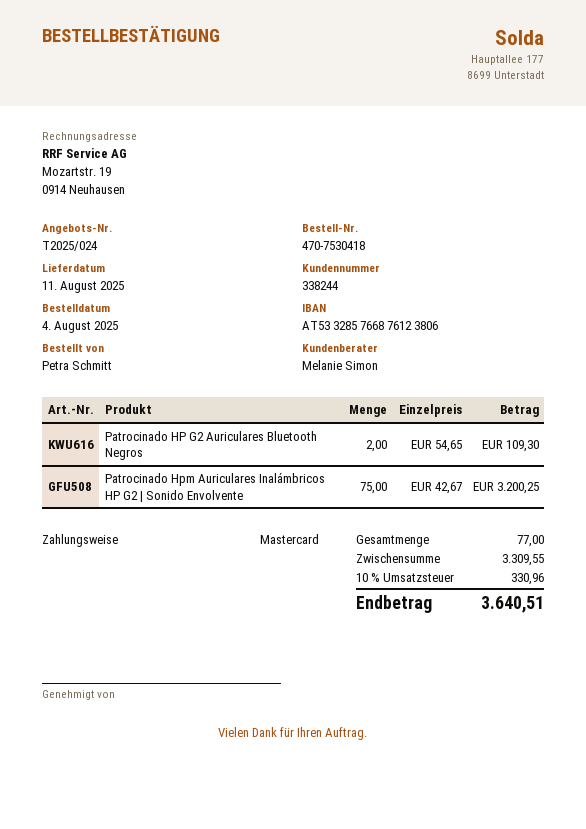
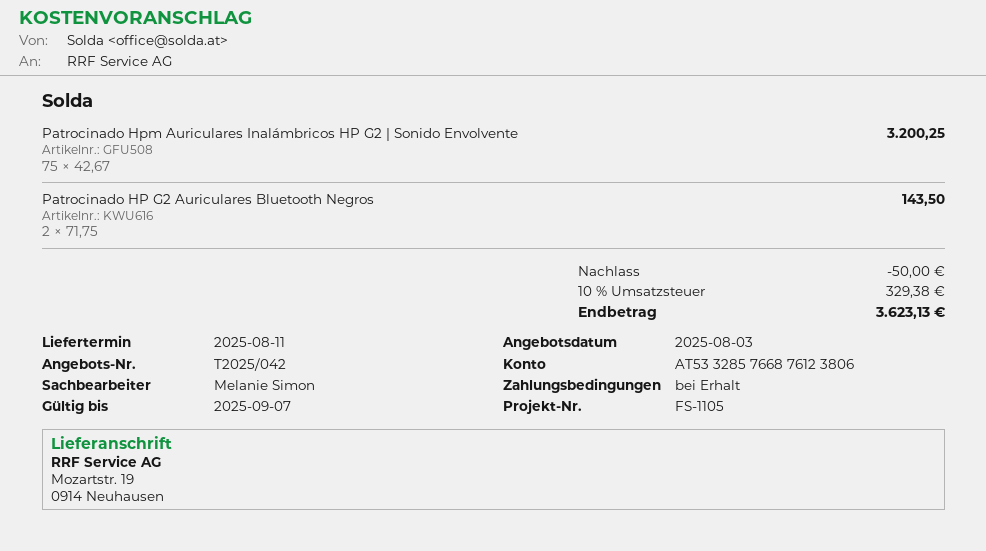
quote number: T2025/024 -> T2025/042
Patrocinado HP G2 Auriculares Bluetooth Negros: 2 x 54.65 = 109.30 -> 2 x 71.75 = 143.50
discount: none -> 50.00
tax: 10% = 330.96 -> 10% = 329.38
total: 3640.51 -> 3623.13

